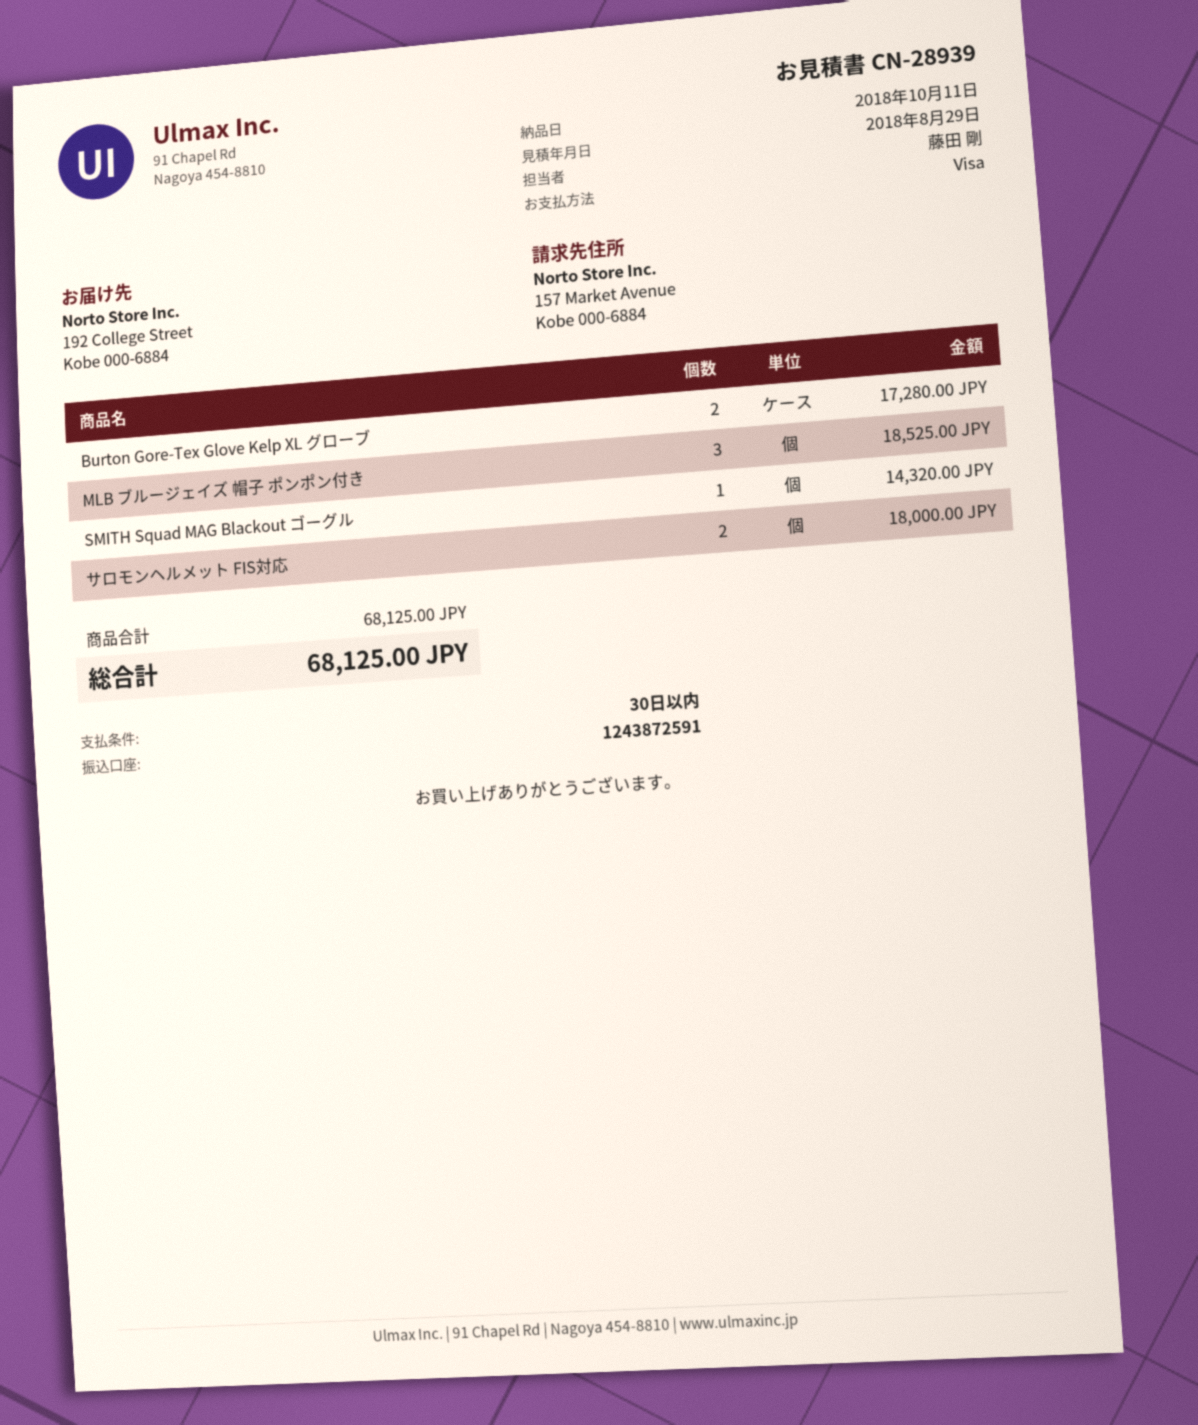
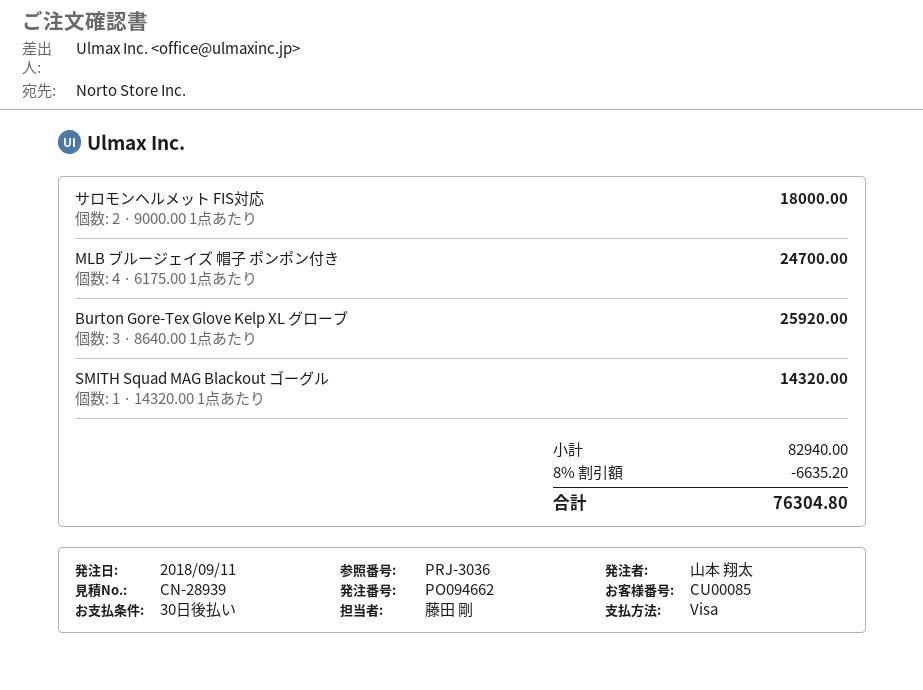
Burton Gore-Tex Glove Kelp XL グローブ: 2 for 17280.00 -> 3 for 25920.00
MLB ブルージェイズ 帽子 ポンポン付き: 3 for 18525.00 -> 4 for 24700.00
subtotal: 68125.00 -> 82940.00
discount: none -> 8% = 6635.20
total: 68125.00 -> 76304.80

